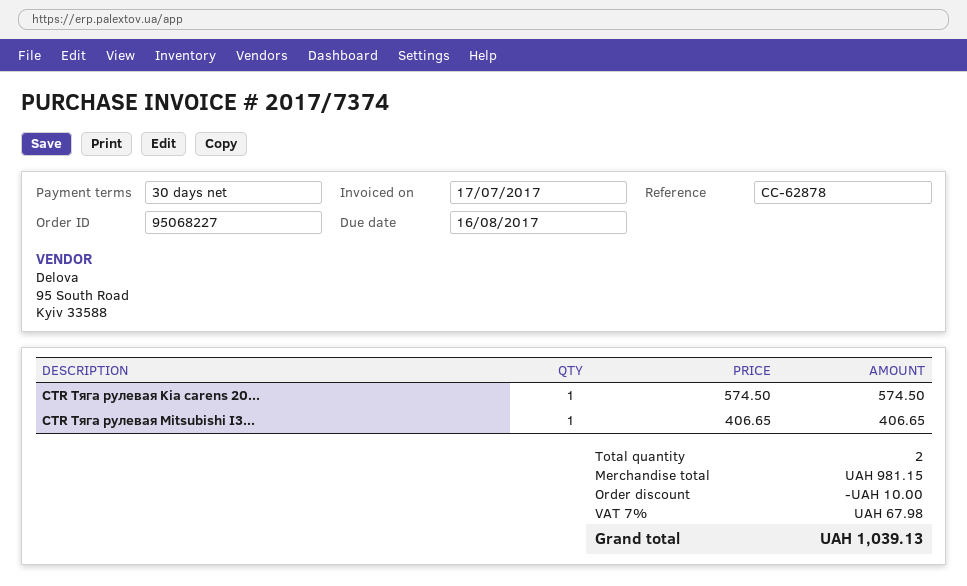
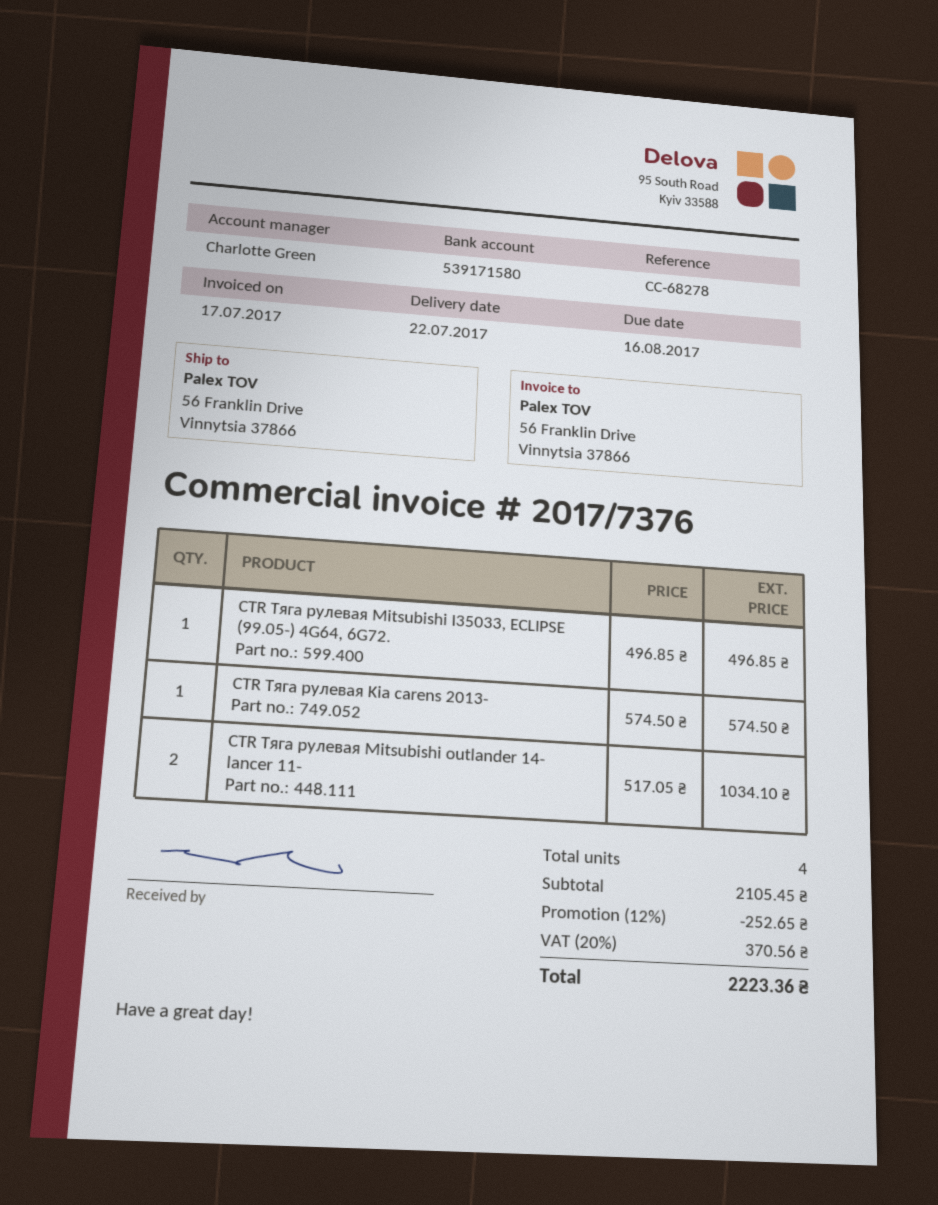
invoice number: 2017/7374 -> 2017/7376
reference: CC-62878 -> CC-68278
CTR Тяга рулевая Mitsubishi I3...: 1 x 406.65 = 406.65 -> 1 x 496.85 = 496.85
CTR Тяга рулевая Mitsubishi outlander 14- lancer 11-: none -> 2 x 517.05 = 1034.10
total quantity: 2 -> 4
subtotal: 981.15 -> 2105.45
discount: 10.00 -> 252.65
tax: 7% = 67.98 -> 20% = 370.56
total: 1039.13 -> 2223.36

